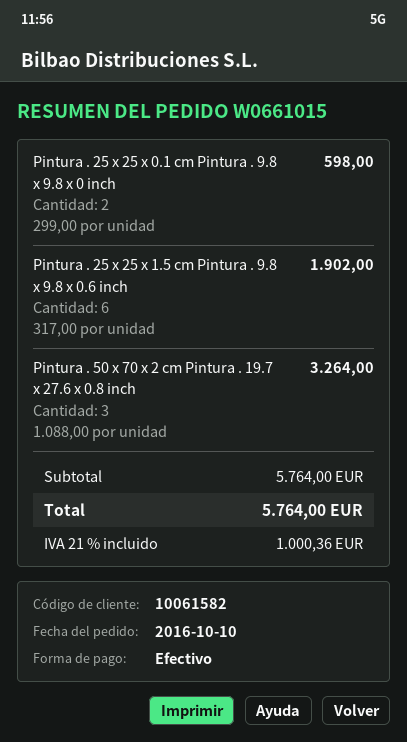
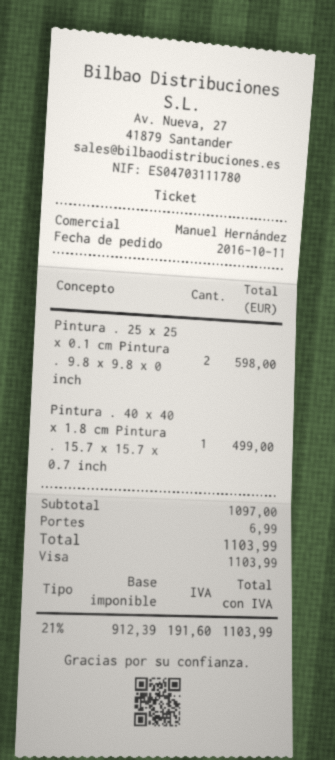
order date: 2016-10-10 -> 2016-10-11
payment method: cash -> Visa
Pintura . 25 x 25 x 1.5 cm Pintura . 9.8 x 9.8 x 0.6 inch: 6 for 1902.00 -> none
Pintura . 50 x 70 x 2 cm Pintura . 19.7 x 27.6 x 0.8 inch: 3 for 3264.00 -> none
Pintura . 40 x 40 x 1.8 cm Pintura . 15.7 x 15.7 x 0.7 inch: none -> 1 for 499.00
subtotal: 5764.00 -> 1097.00
shipping: none -> 6.99
tax: 21% = 1000.36 -> 21% = 191.60
total: 5764.00 -> 1103.99

